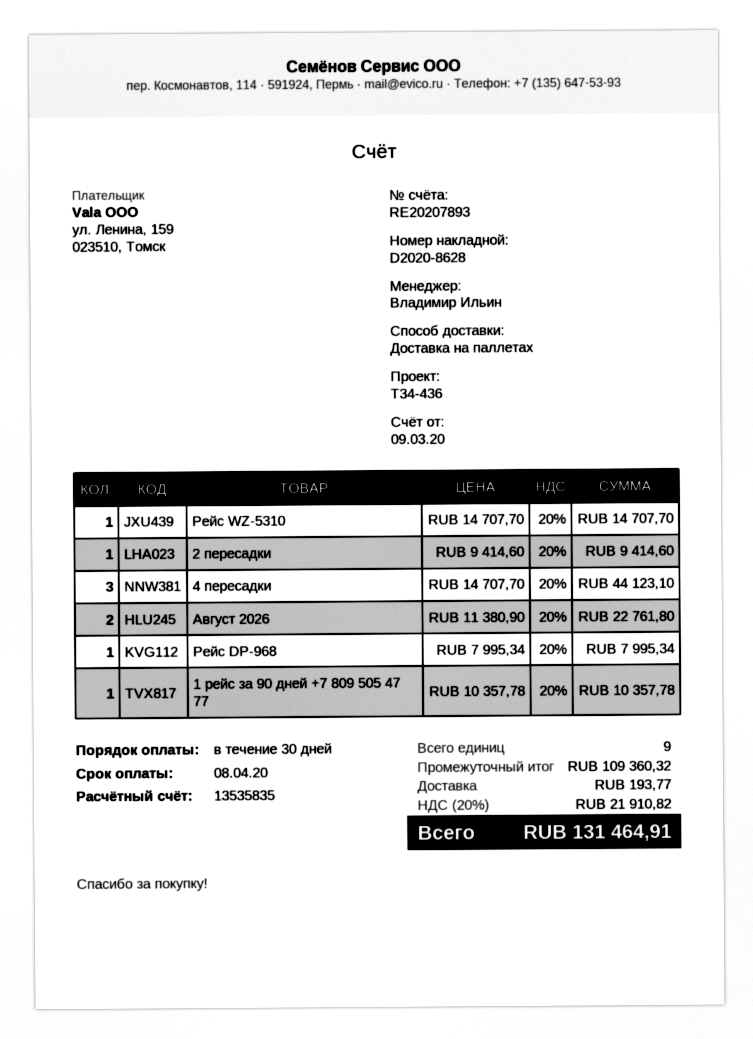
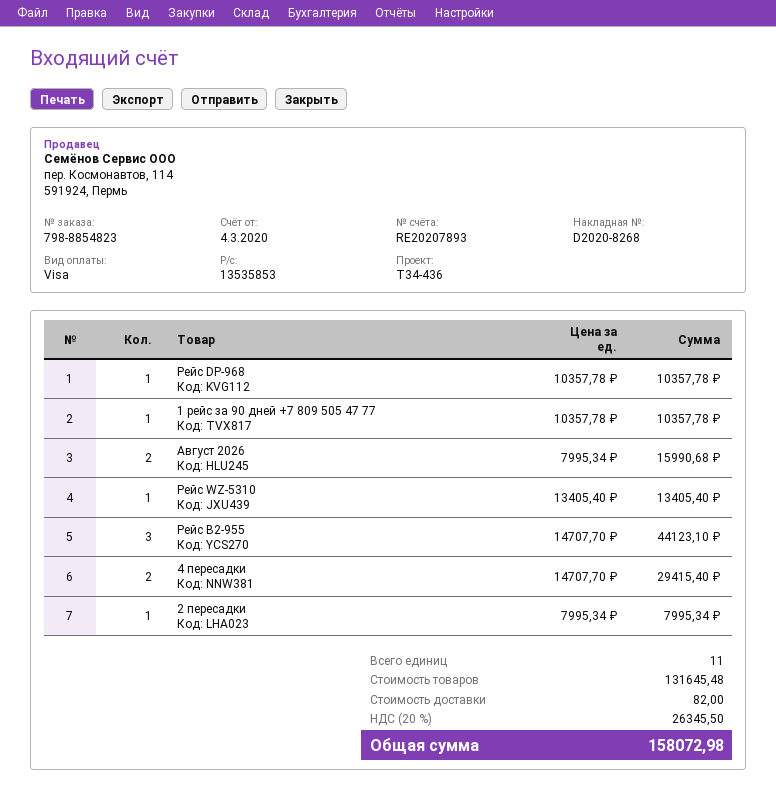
delivery note number: D2020-8628 -> D2020-8268
invoice date: 2020-03-09 -> 2020-03-04
bank account: 13535835 -> 13535853
Рейс WZ-5310: 1 x 14707.70 = 14707.70 -> 1 x 13405.40 = 13405.40
2 пересадки: 1 x 9414.60 = 9414.60 -> 1 x 7995.34 = 7995.34
4 пересадки: 3 x 14707.70 = 44123.10 -> 2 x 14707.70 = 29415.40
Август 2026: 2 x 11380.90 = 22761.80 -> 2 x 7995.34 = 15990.68
Рейс DP-968: 1 x 7995.34 = 7995.34 -> 1 x 10357.78 = 10357.78
Рейс B2-955: none -> 3 x 14707.70 = 44123.10
total quantity: 9 -> 11
subtotal: 109360.32 -> 131645.48
shipping: 193.77 -> 82.00
tax: 20% = 21910.82 -> 20% = 26345.50
total: 131464.91 -> 158072.98

